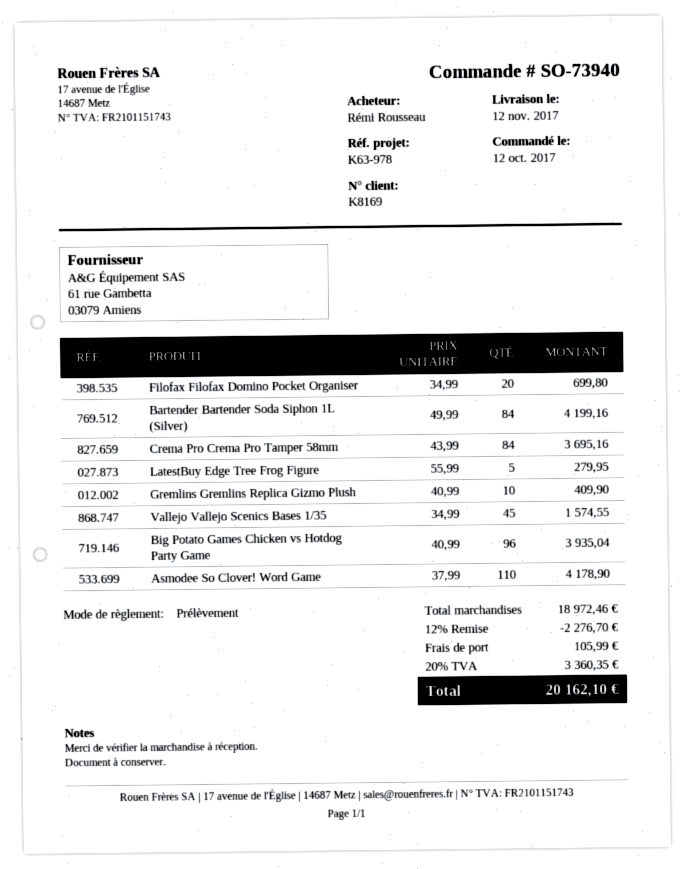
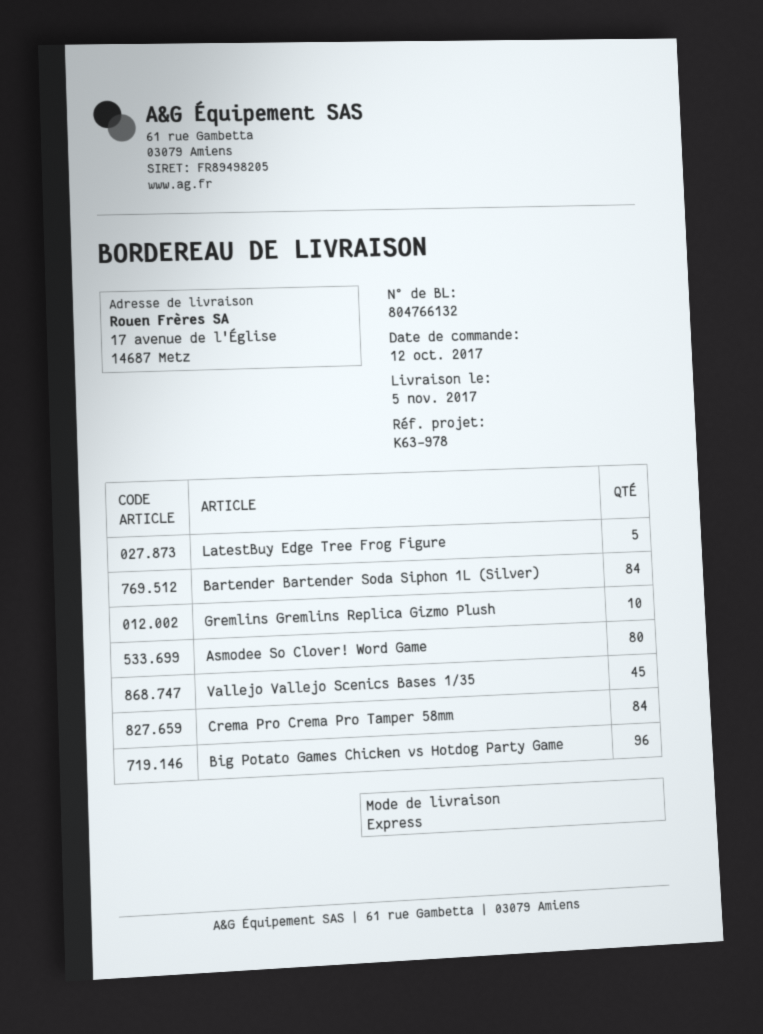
delivery date: 2017-11-12 -> 2017-11-05
Filofax Filofax Domino Pocket Organiser: 20 -> none
Asmodee So Clover! Word Game: 110 -> 80

